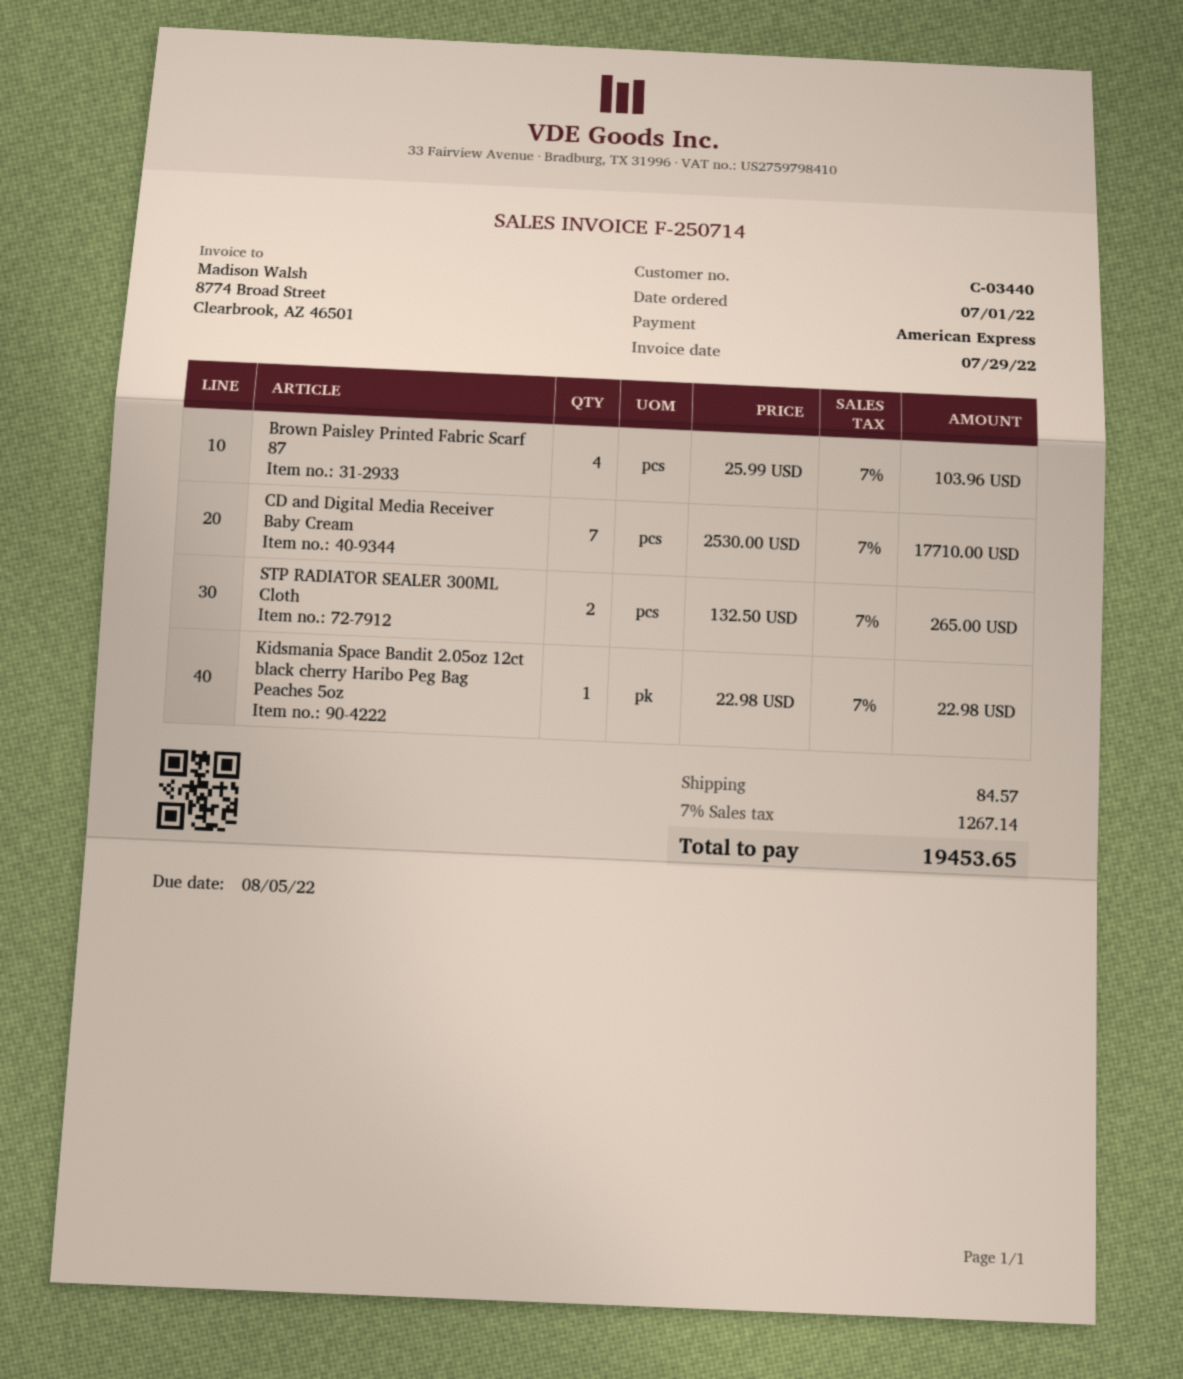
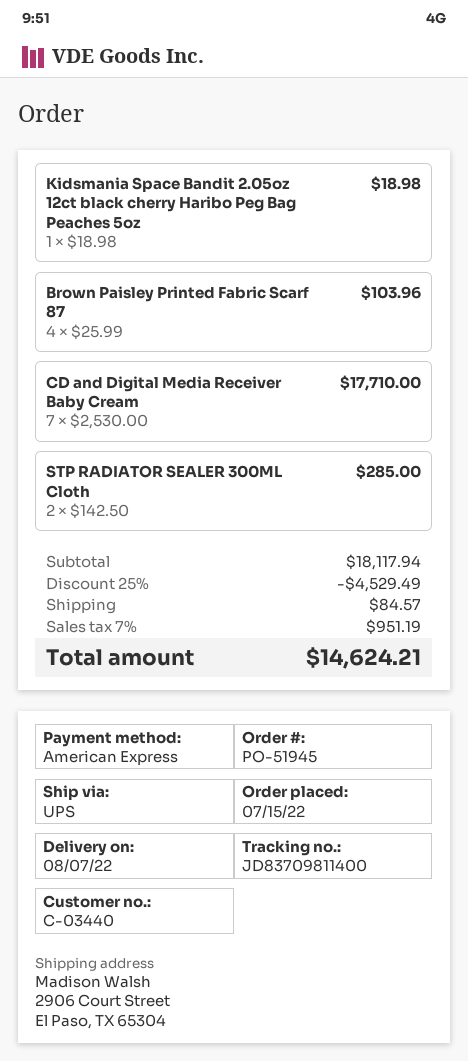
order date: 2022-07-01 -> 2022-07-15
STP RADIATOR SEALER 300ML Cloth: 2 x 132.50 = 265.00 -> 2 x 142.50 = 285.00
Kidsmania Space Bandit 2.05oz 12ct black cherry Haribo Peg Bag Peaches 5oz: 1 x 22.98 = 22.98 -> 1 x 18.98 = 18.98
discount: none -> 25% = 4529.49
tax: 7% = 1267.14 -> 7% = 951.19
total: 19453.65 -> 14624.21

